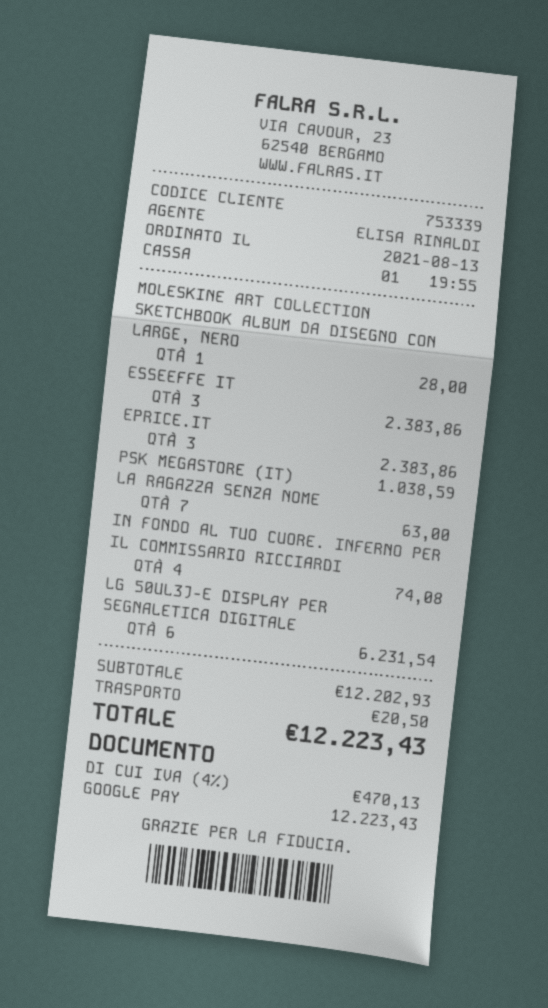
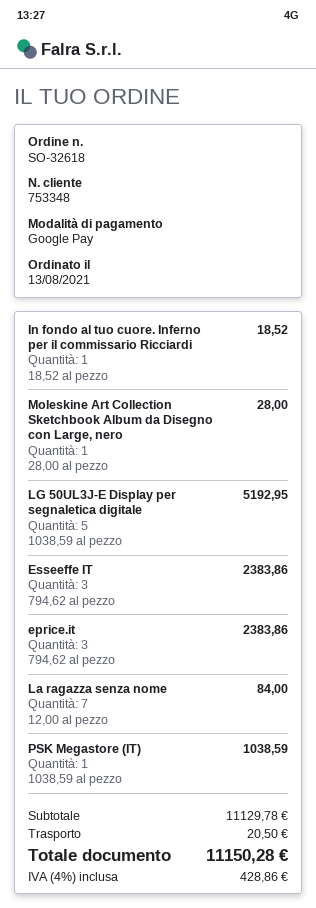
customer number: 753339 -> 753348
LA RAGAZZA SENZA NOME: 7 for 63.00 -> 7 for 84.00
IN FONDO AL TUO CUORE. INFERNO PER IL COMMISSARIO RICCIARDI: 4 for 74.08 -> 1 for 18.52
LG 50UL3J-E DISPLAY PER SEGNALETICA DIGITALE: 6 for 6231.54 -> 5 for 5192.95
subtotal: 12202.93 -> 11129.78
tax: 4% = 470.13 -> 4% = 428.86
total: 12223.43 -> 11150.28

